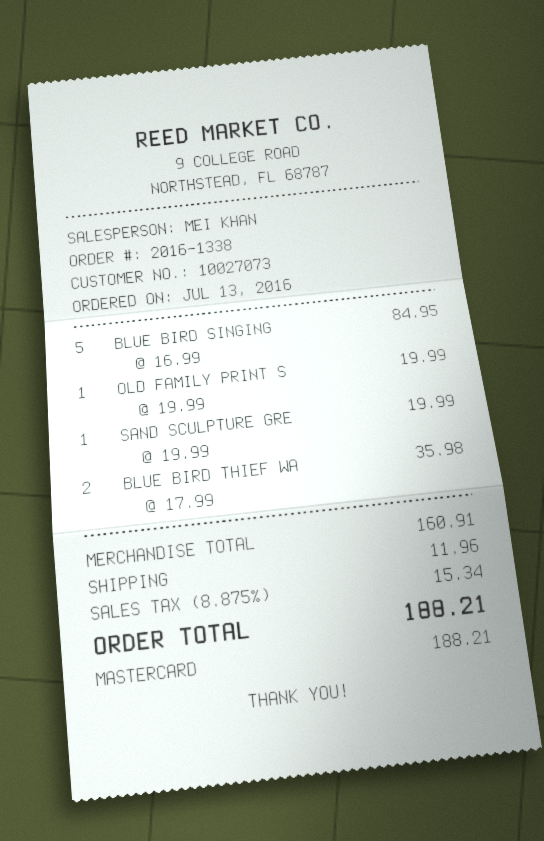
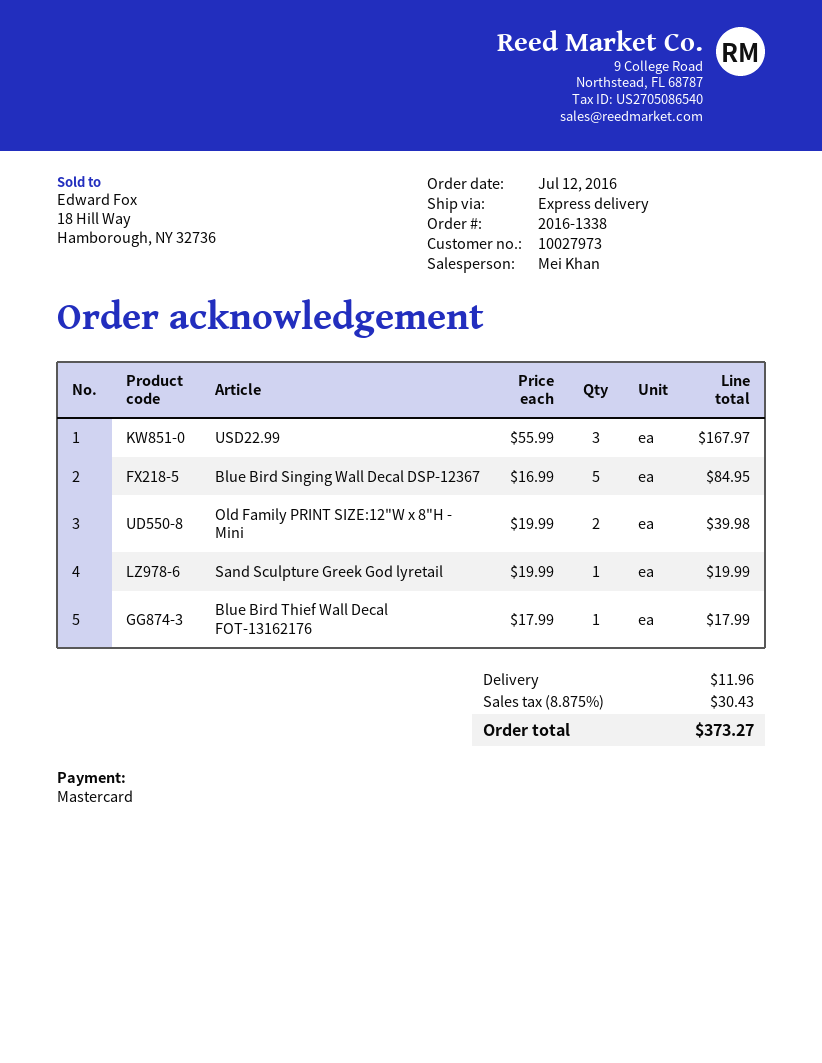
order date: 2016-07-13 -> 2016-07-12
customer number: 10027073 -> 10027973
OLD FAMILY PRINT S: 1 x 19.99 = 19.99 -> 2 x 19.99 = 39.98
BLUE BIRD THIEF WA: 2 x 17.99 = 35.98 -> 1 x 17.99 = 17.99
USD22.99: none -> 3 x 55.99 = 167.97
tax: 8.875% = 15.34 -> 8.875% = 30.43
total: 188.21 -> 373.27

